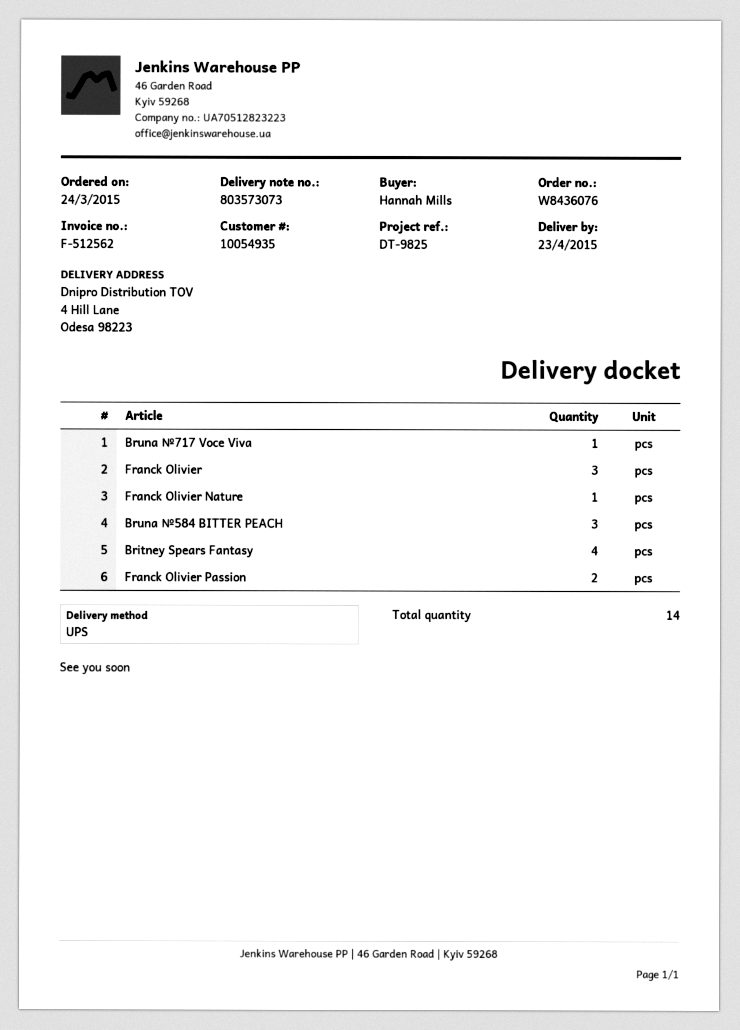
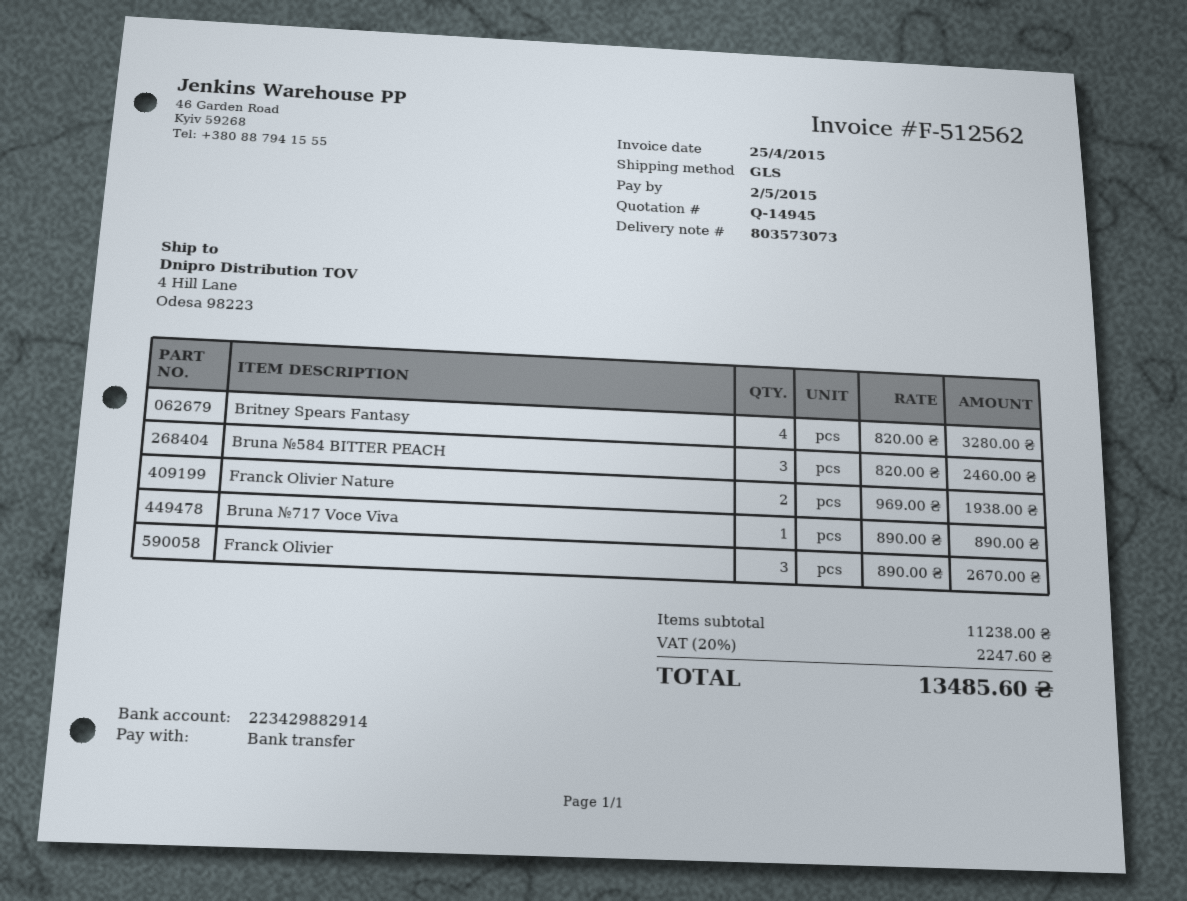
shipping method: UPS -> GLS
Franck Olivier Nature: 1 -> 2
Franck Olivier Passion: 2 -> none

